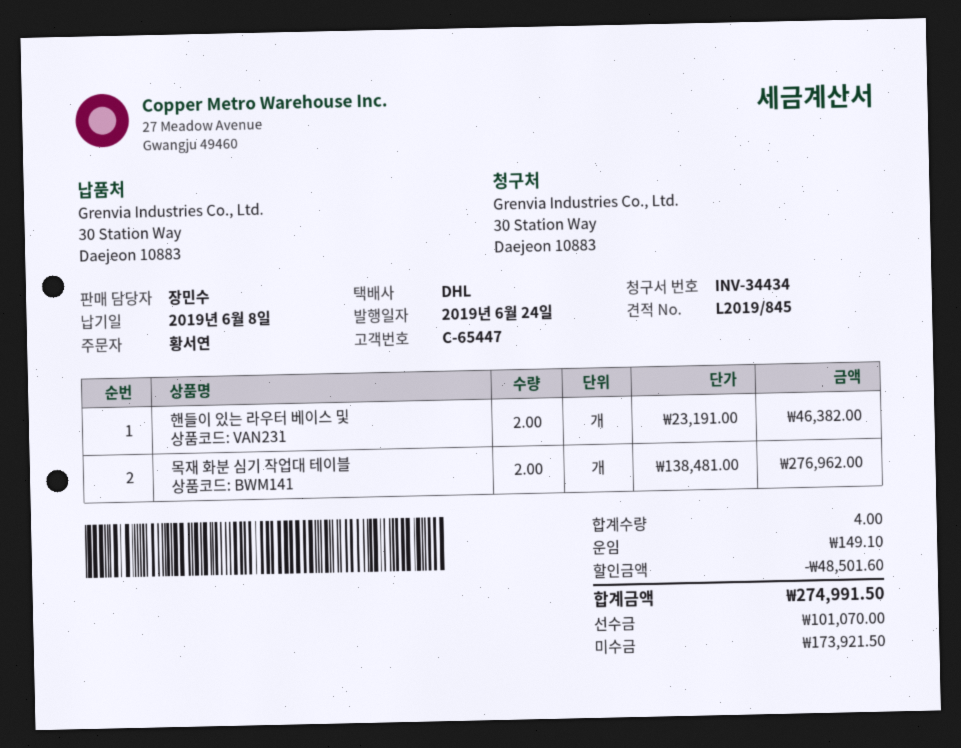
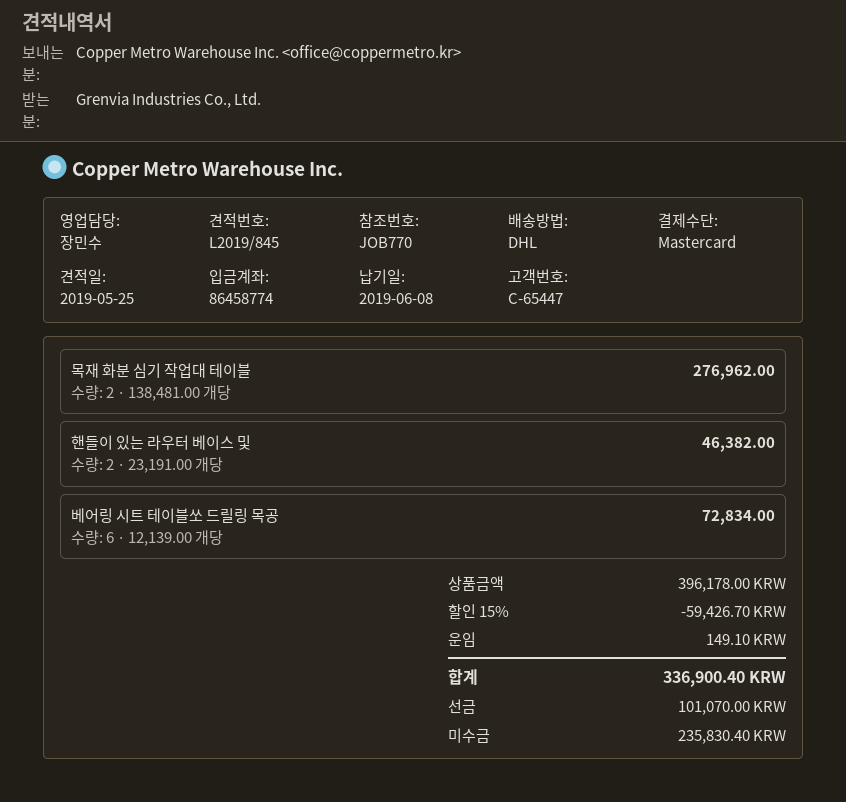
베어링 시트 테이블쏘 드릴링 목공: none -> 6 x 12139.00 = 72834.00
discount: 48501.60 -> 59426.70
total: 274991.50 -> 336900.40
balance: 173921.50 -> 235830.40

